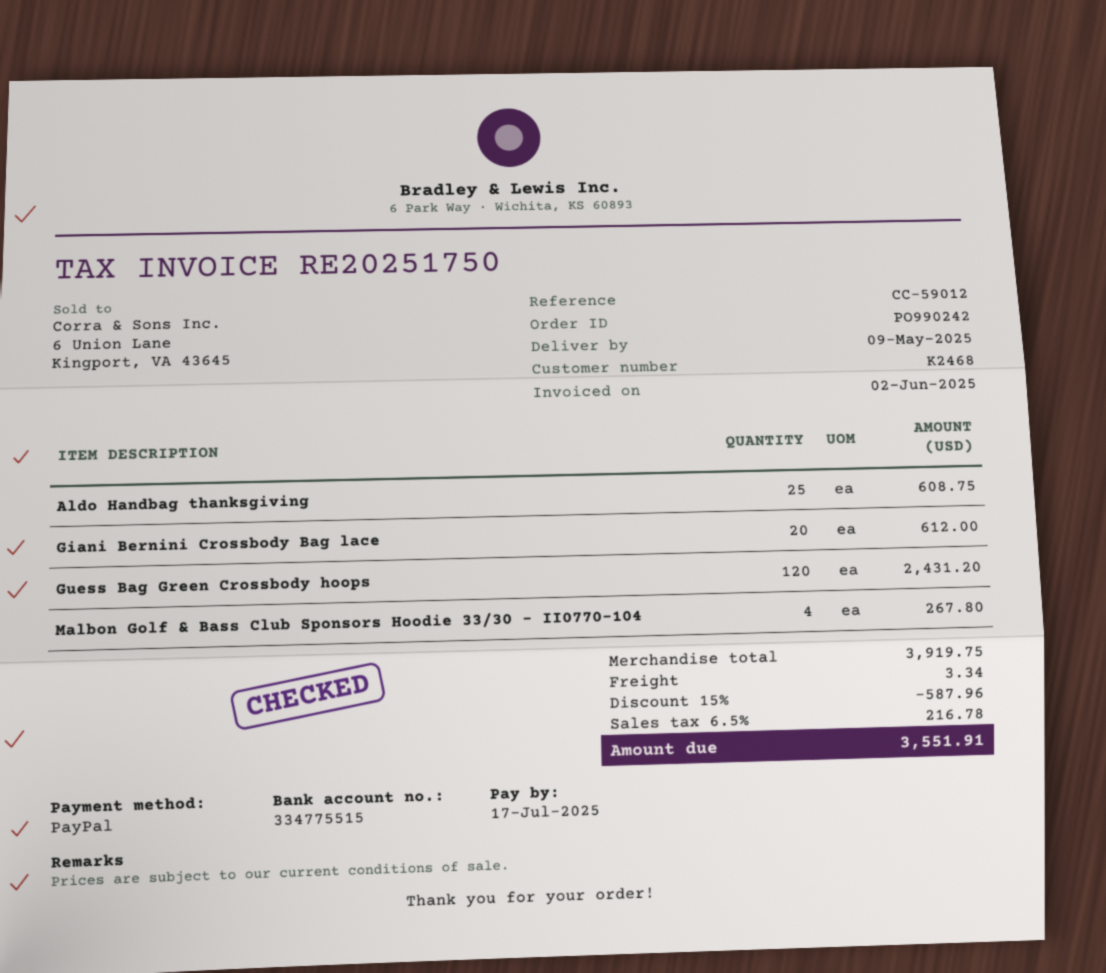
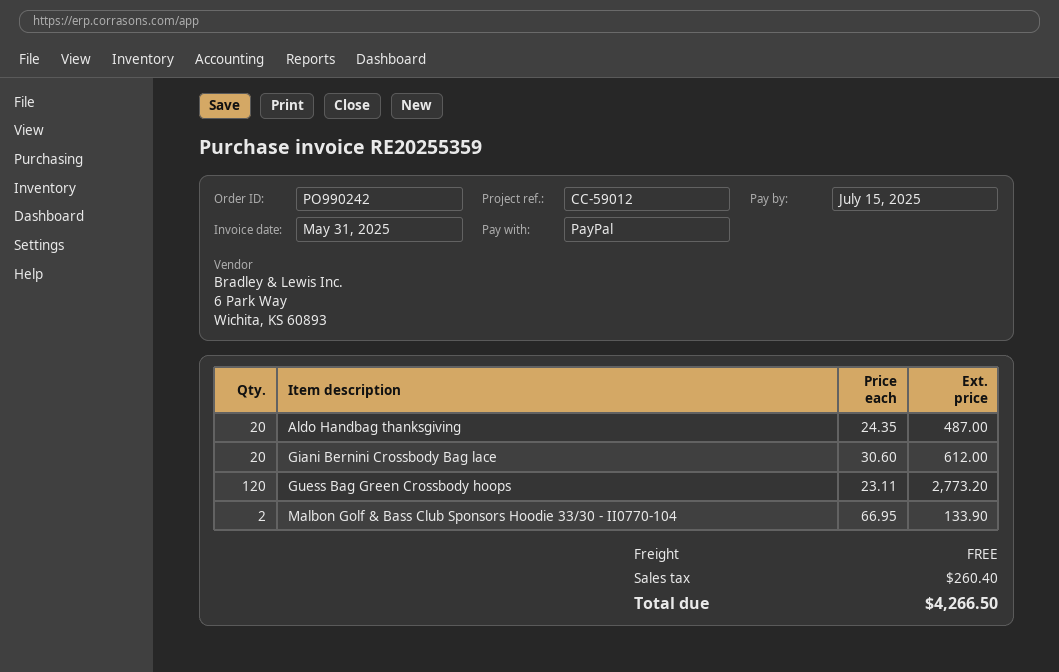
invoice number: RE20251750 -> RE20255359
invoice date: 2025-06-02 -> 2025-05-31
due date: 2025-07-17 -> 2025-07-15
Aldo Handbag thanksgiving: 25 for 608.75 -> 20 for 487.00
Guess Bag Green Crossbody hoops: 120 for 2431.20 -> 120 for 2773.20
Malbon Golf & Bass Club Sponsors Hoodie 33/30 - II0770-104: 4 for 267.80 -> 2 for 133.90
discount: 15% = 587.96 -> none
shipping: 3.34 -> 0.00
tax: 216.78 -> 260.40
total: 3551.91 -> 4266.50

